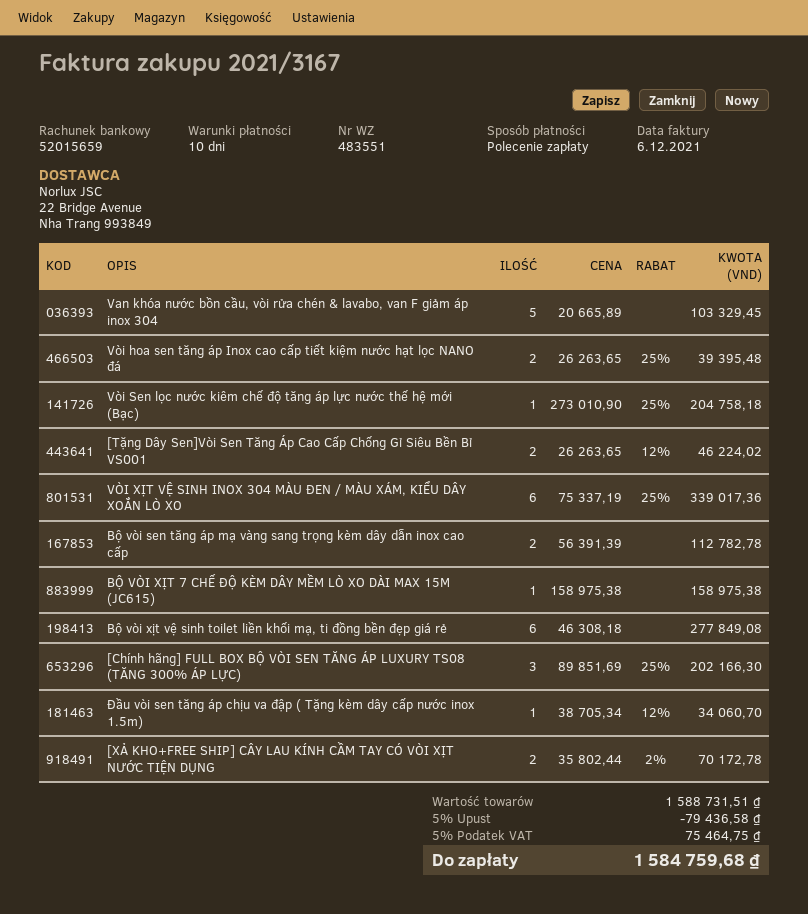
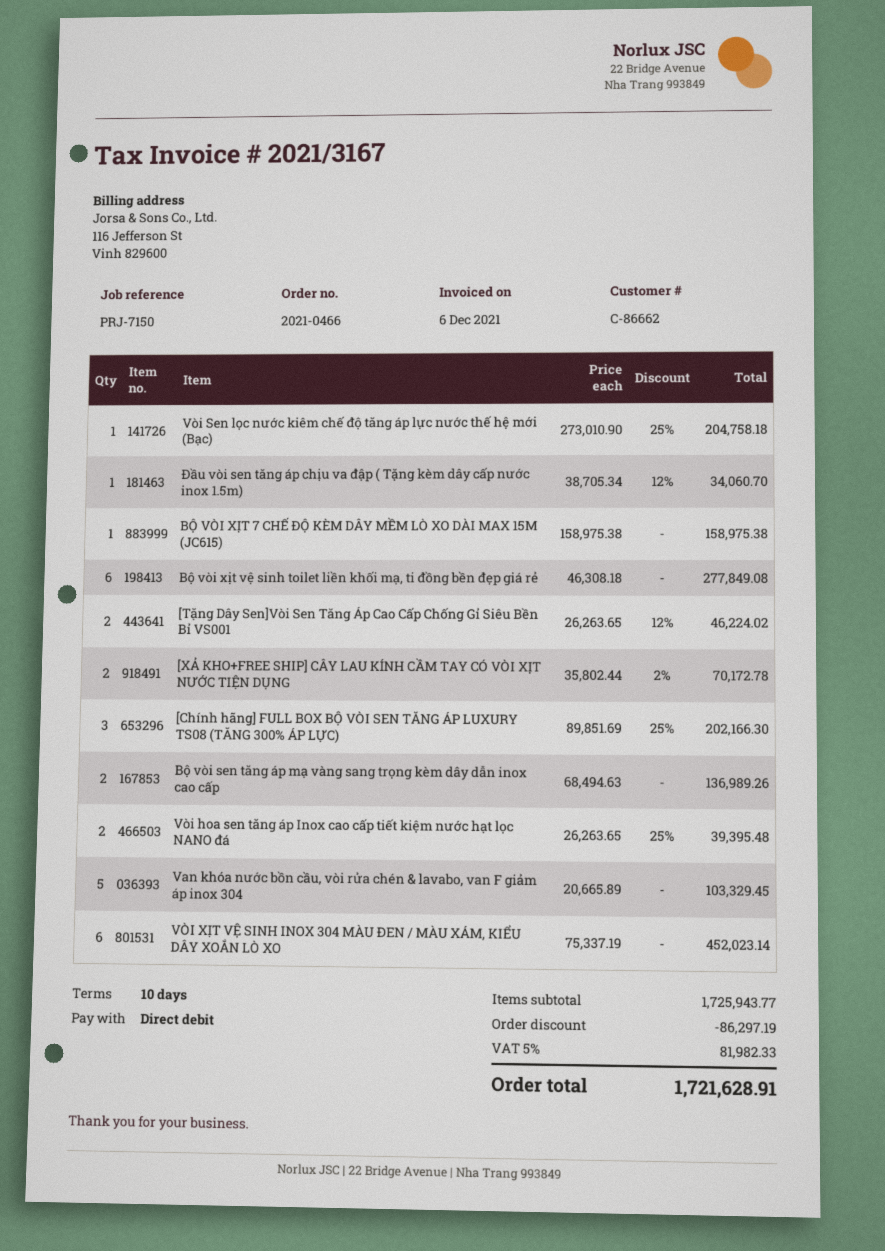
VÒI XỊT VỆ SINH INOX 304 MÀU ĐEN / MÀU XÁM, KIỂU DÂY XOẮN LÒ XO: 6 x 75337.19 - 25% = 339017.36 -> 6 x 75337.19 = 452023.14
Bộ vòi sen tăng áp mạ vàng sang trọng kèm dây dẫn inox cao cấp: 2 x 56391.39 = 112782.78 -> 2 x 68494.63 = 136989.26
subtotal: 1588731.51 -> 1725943.77
discount: 79436.58 -> 86297.19
tax: 5% = 75464.75 -> 5% = 81982.33
total: 1584759.68 -> 1721628.91

